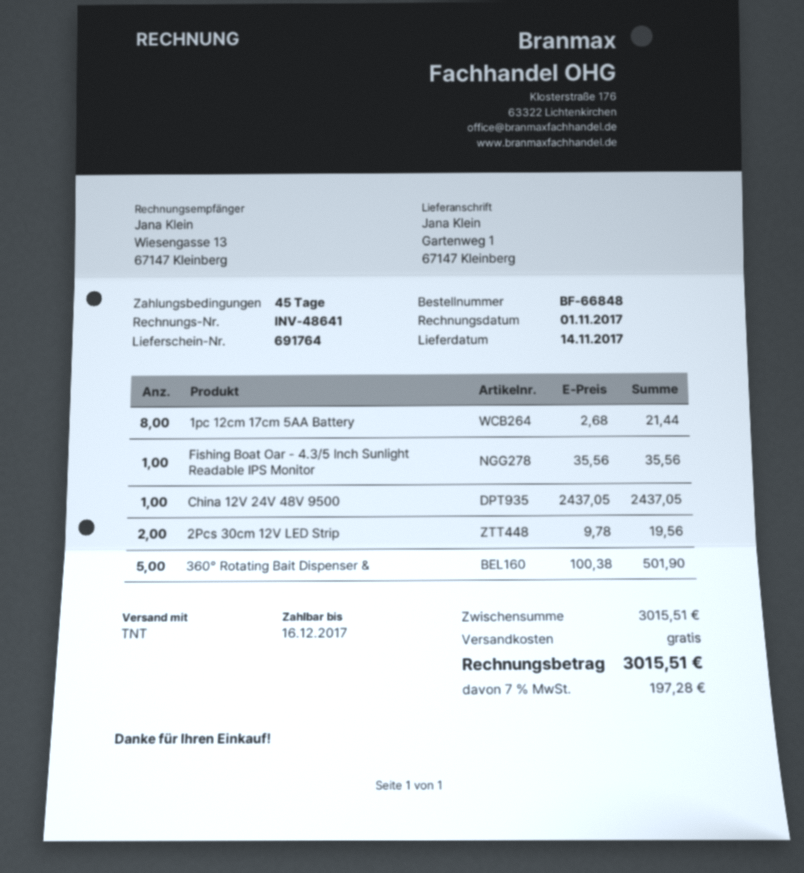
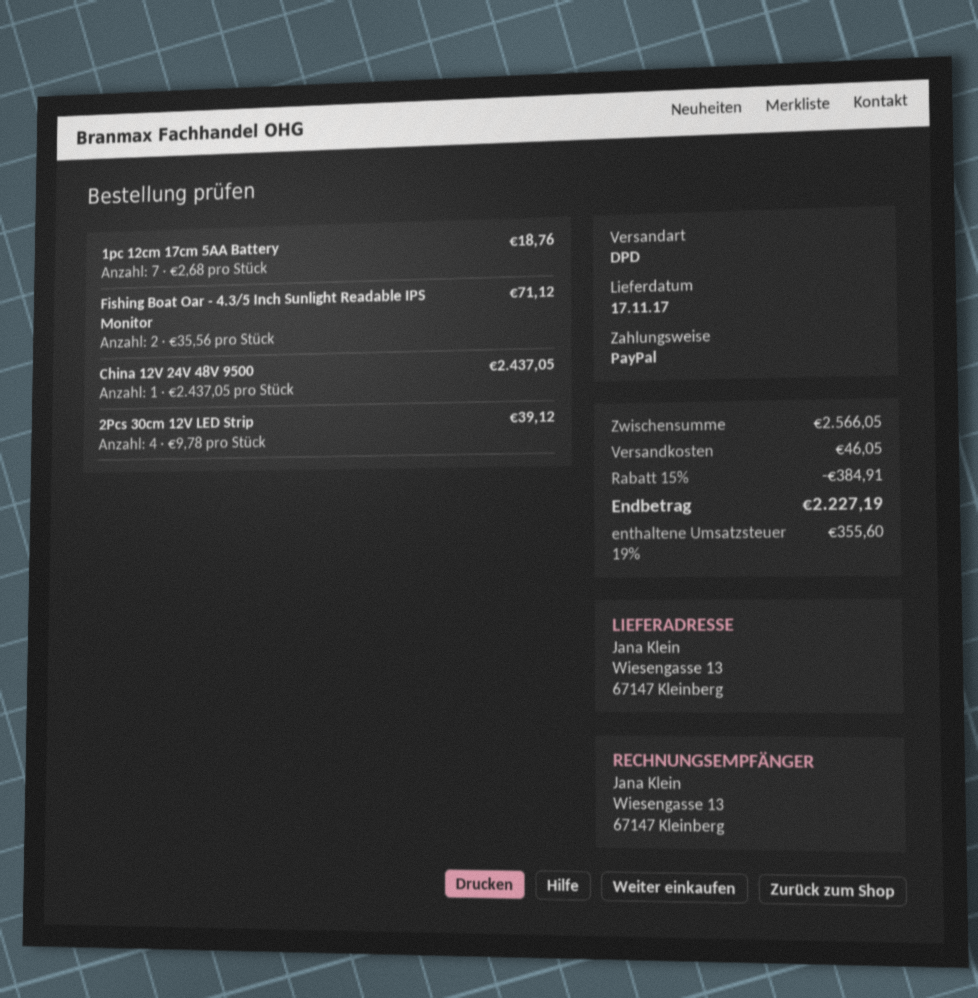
delivery date: 2017-11-14 -> 2017-11-17
shipping method: TNT -> DPD
ship to: Gartenweg 1, 67147 Kleinberg -> Wiesengasse 13, 67147 Kleinberg
1pc 12cm 17cm 5AA Battery: 8 x 2.68 = 21.44 -> 7 x 2.68 = 18.76
Fishing Boat Oar - 4.3/5 Inch Sunlight Readable IPS Monitor: 1 x 35.56 = 35.56 -> 2 x 35.56 = 71.12
2Pcs 30cm 12V LED Strip: 2 x 9.78 = 19.56 -> 4 x 9.78 = 39.12
360° Rotating Bait Dispenser &: 5 x 100.38 = 501.90 -> none
subtotal: 3015.51 -> 2566.05
discount: none -> 15% = 384.91
shipping: 0.00 -> 46.05
tax: 7% = 197.28 -> 19% = 355.60
total: 3015.51 -> 2227.19

